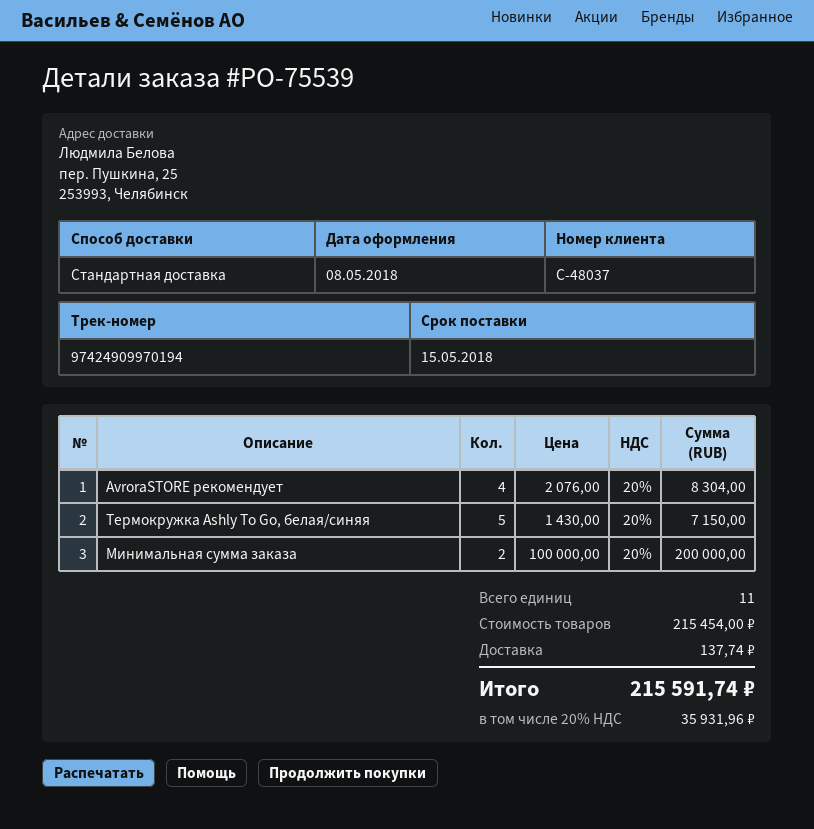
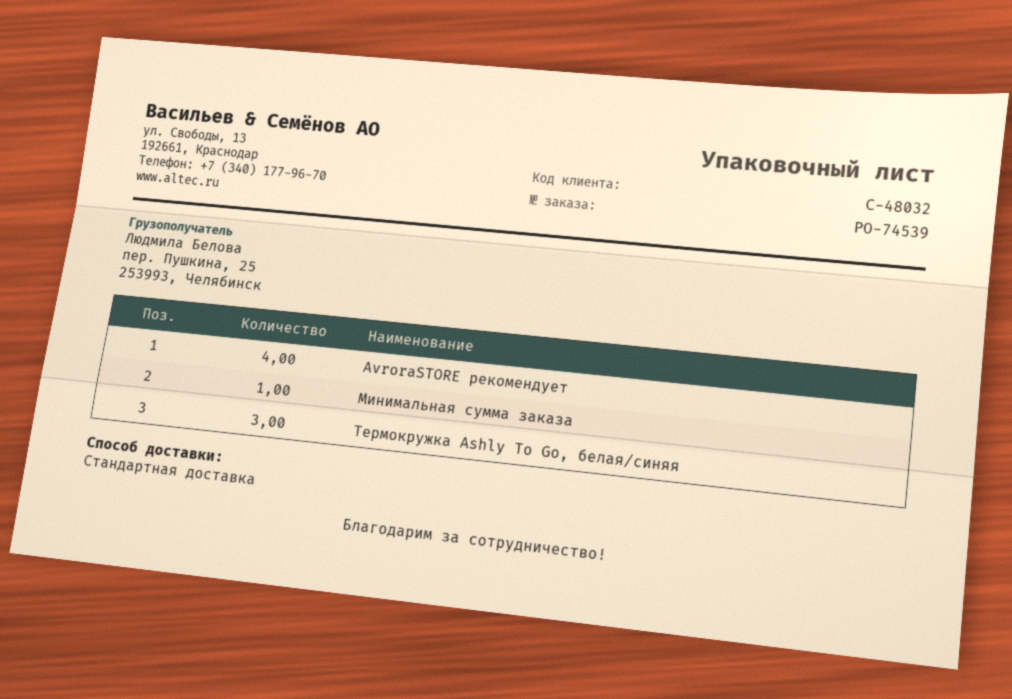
order number: PO-75539 -> PO-74539
customer number: C-48037 -> C-48032
Термокружка Ashly To Go, белая/синяя: 5 -> 3
Минимальная сумма заказа: 2 -> 1

